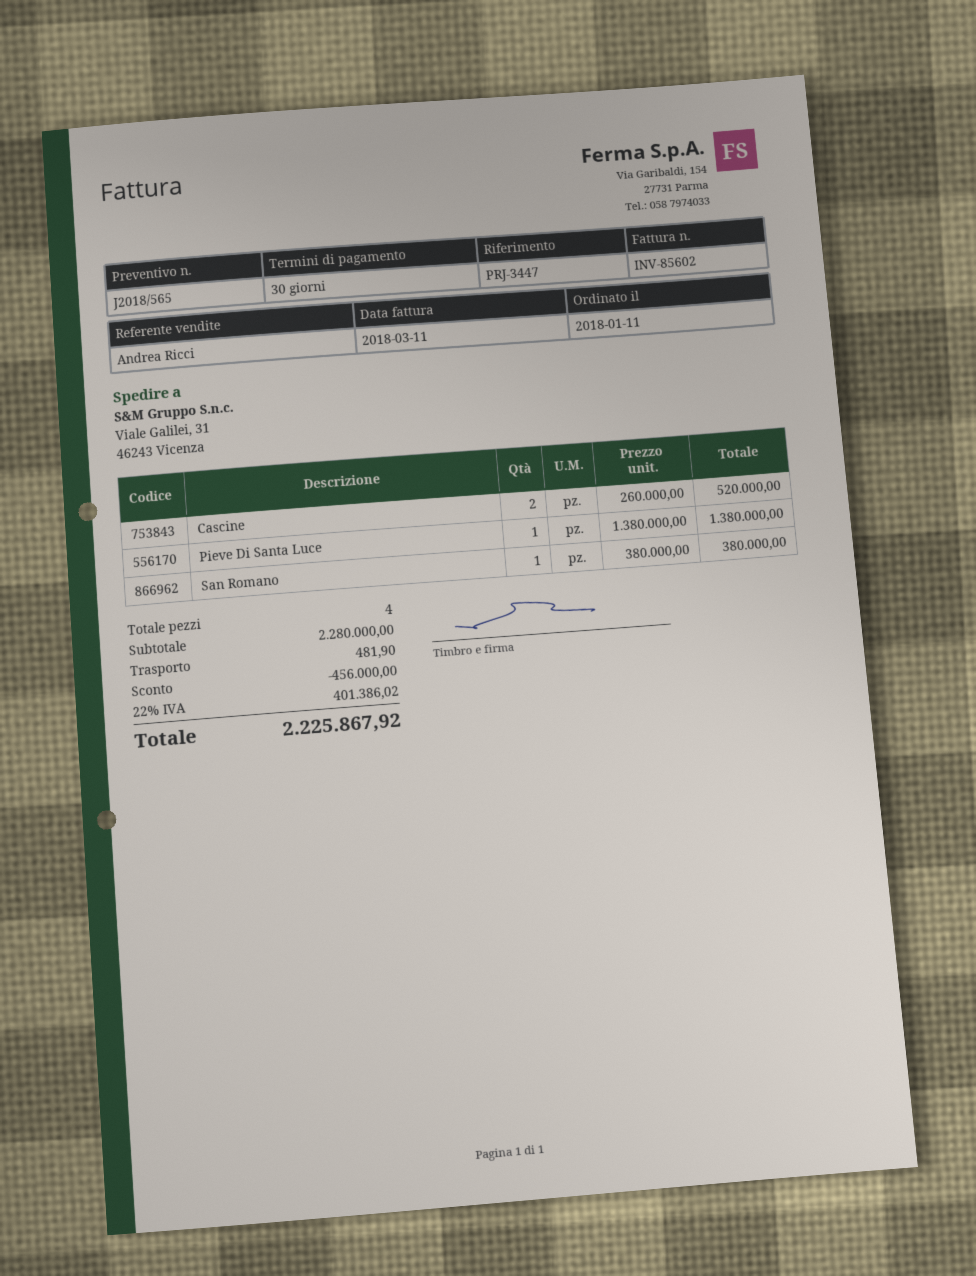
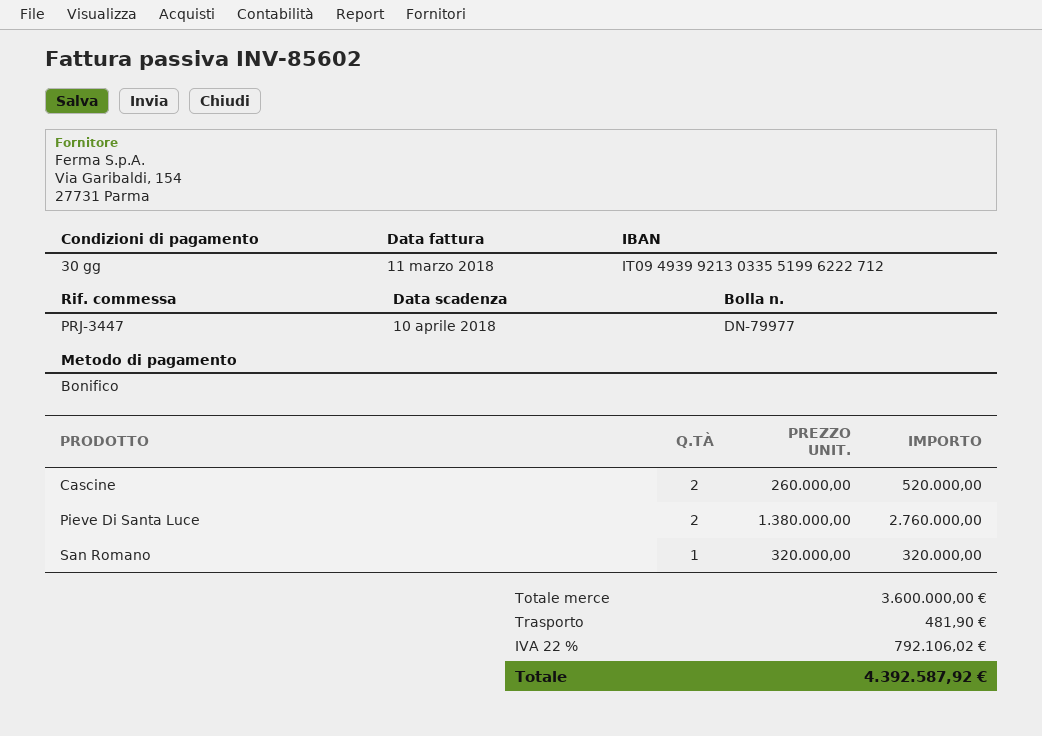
Pieve Di Santa Luce: 1 x 1380000.00 = 1380000.00 -> 2 x 1380000.00 = 2760000.00
San Romano: 1 x 380000.00 = 380000.00 -> 1 x 320000.00 = 320000.00
subtotal: 2280000.00 -> 3600000.00
discount: 456000.00 -> none
tax: 22% = 401386.02 -> 22% = 792106.02
total: 2225867.92 -> 4392587.92

